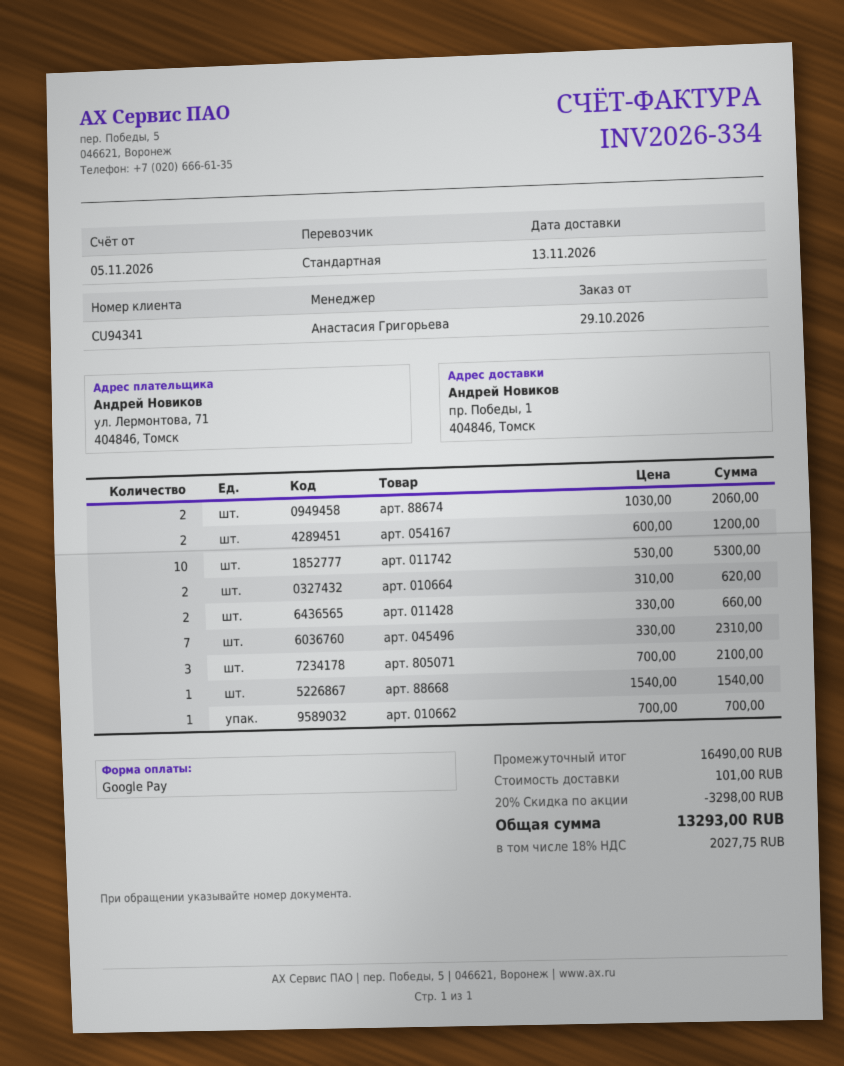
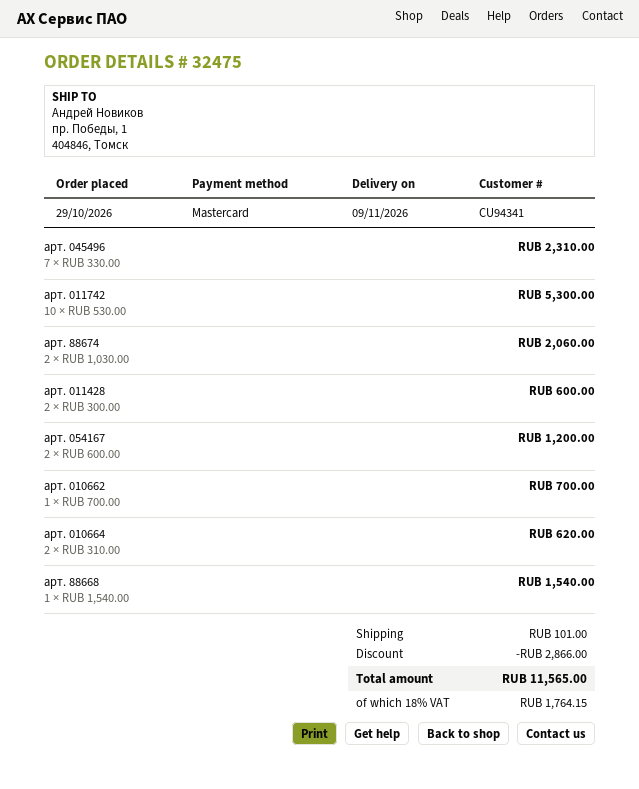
delivery date: 2026-11-13 -> 2026-11-09
payment method: Google Pay -> Mastercard
арт. 011428: 2 x 330.00 = 660.00 -> 2 x 300.00 = 600.00
арт. 805071: 3 x 700.00 = 2100.00 -> none
discount: 3298.00 -> 2866.00
tax: 18% = 2027.75 -> 18% = 1764.15
total: 13293.00 -> 11565.00

